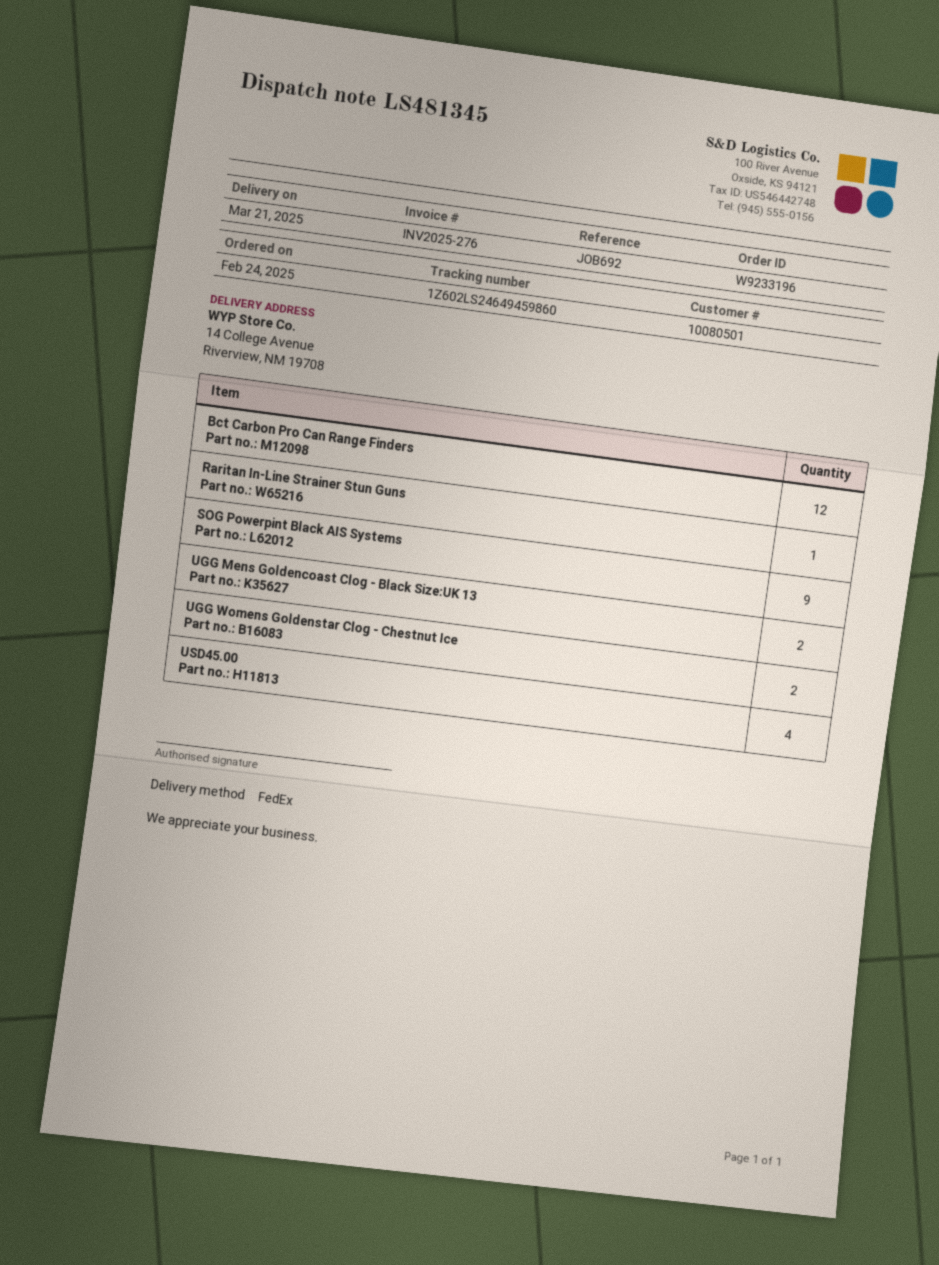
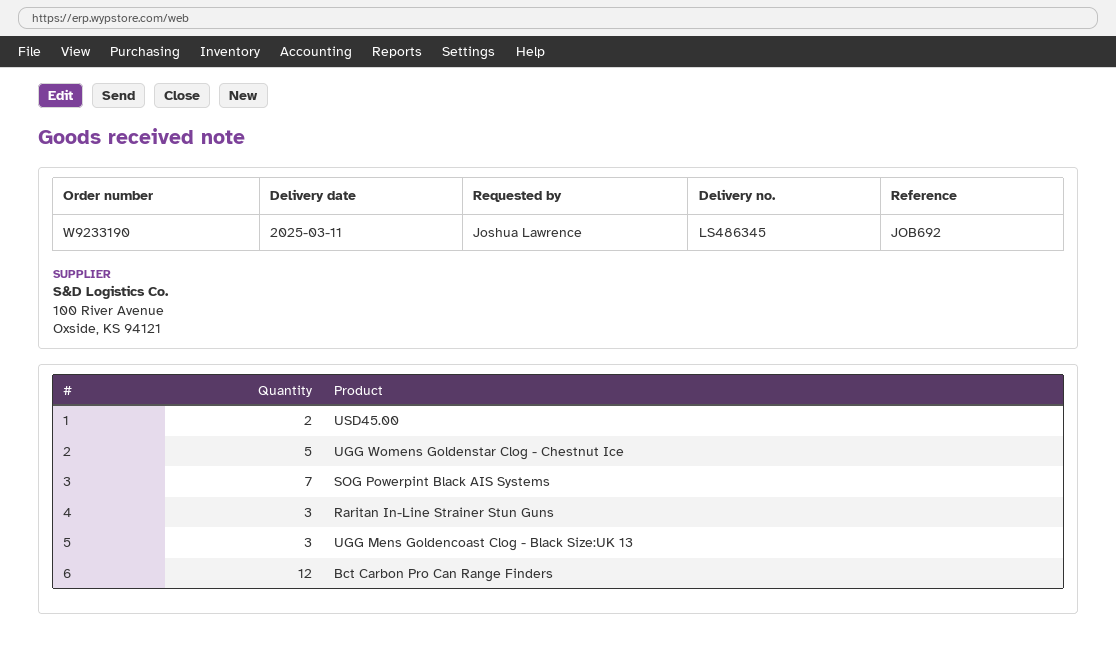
order number: W9233196 -> W9233190
delivery note number: LS481345 -> LS486345
delivery date: 2025-03-21 -> 2025-03-11
Raritan In-Line Strainer Stun Guns: 1 -> 3
SOG Powerpint Black AIS Systems: 9 -> 7
UGG Mens Goldencoast Clog - Black Size:UK 13: 2 -> 3
UGG Womens Goldenstar Clog - Chestnut Ice: 2 -> 5
USD45.00: 4 -> 2

